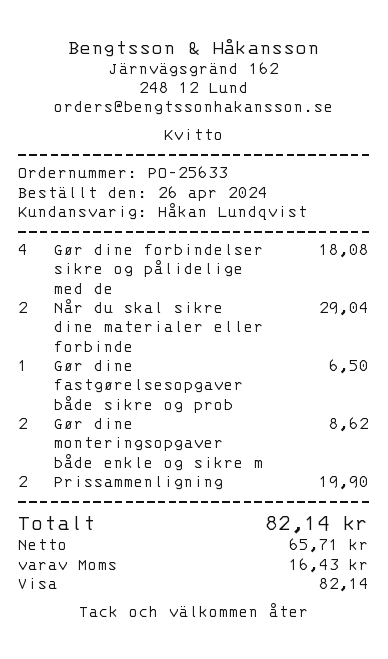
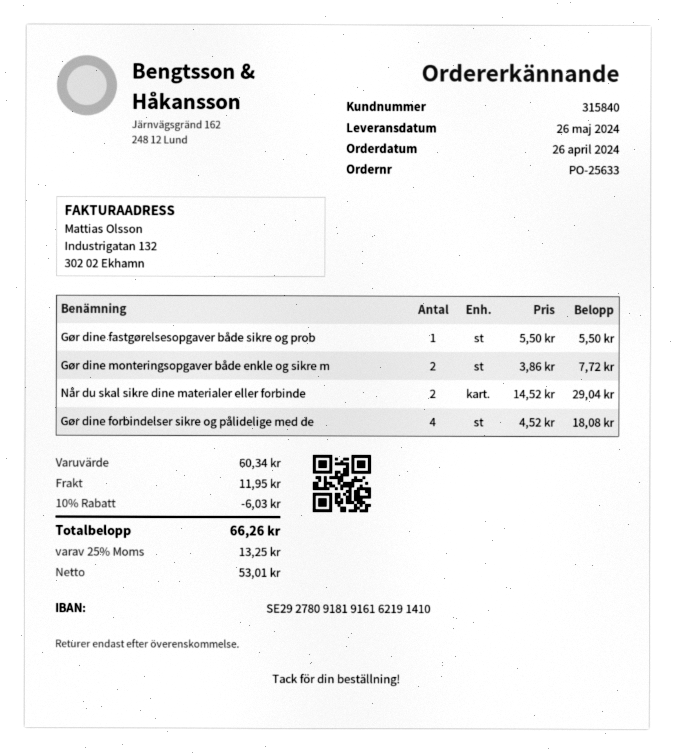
Gør dine fastgørelsesopgaver både sikre og prob: 1 for 6.50 -> 1 for 5.50
Gør dine monteringsopgaver både enkle og sikre m: 2 for 8.62 -> 2 for 7.72
Prissammenligning: 2 for 19.90 -> none
discount: none -> 10% = 6.03
shipping: none -> 11.95
net: 65.71 -> 53.01
tax: 16.43 -> 13.25
total: 82.14 -> 66.26

